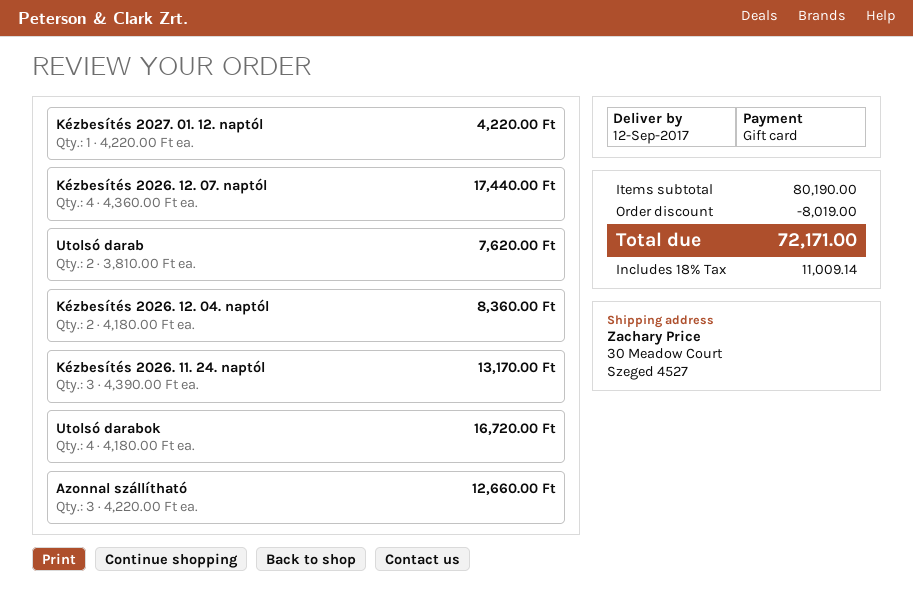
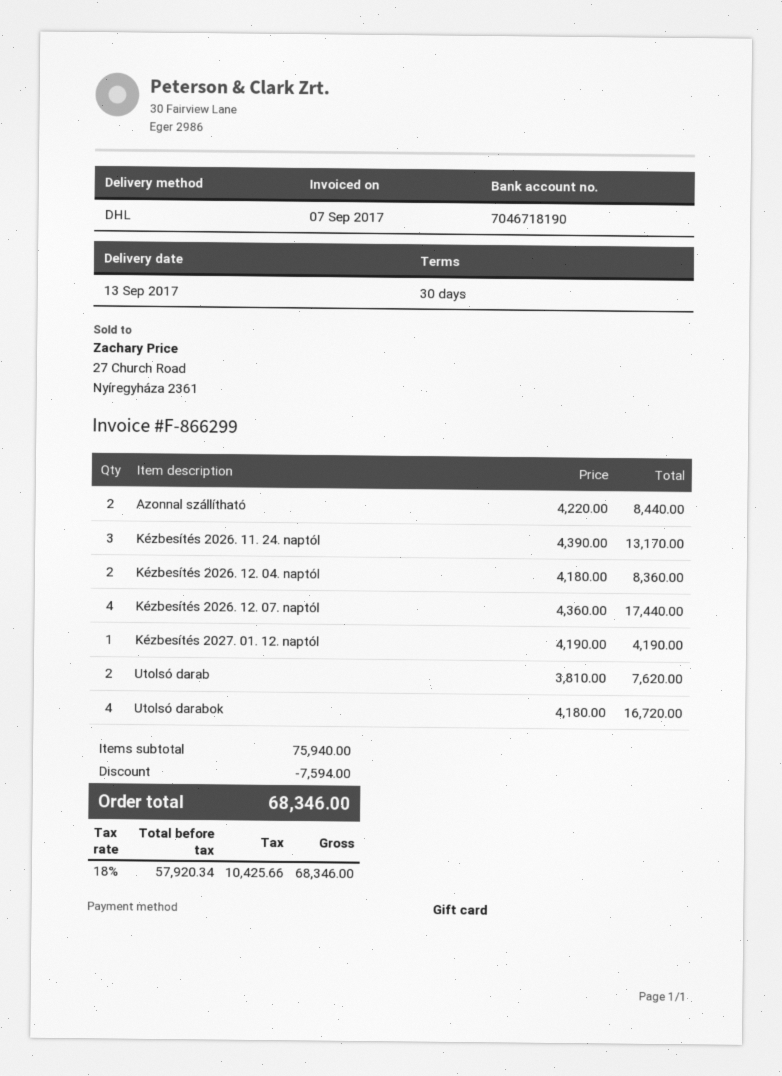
delivery date: 2017-09-12 -> 2017-09-13
Kézbesítés 2027. 01. 12. naptól: 1 x 4220.00 = 4220.00 -> 1 x 4190.00 = 4190.00
Azonnal szállítható: 3 x 4220.00 = 12660.00 -> 2 x 4220.00 = 8440.00
subtotal: 80190.00 -> 75940.00
discount: 8019.00 -> 7594.00
tax: 18% = 11009.14 -> 18% = 10425.66
total: 72171.00 -> 68346.00

